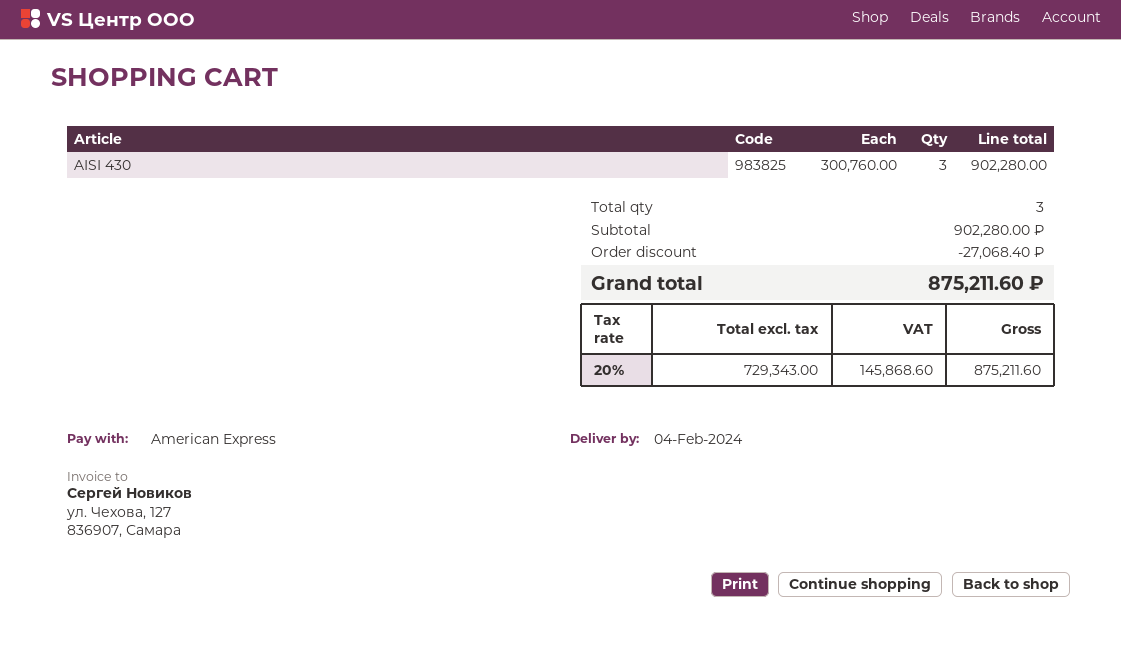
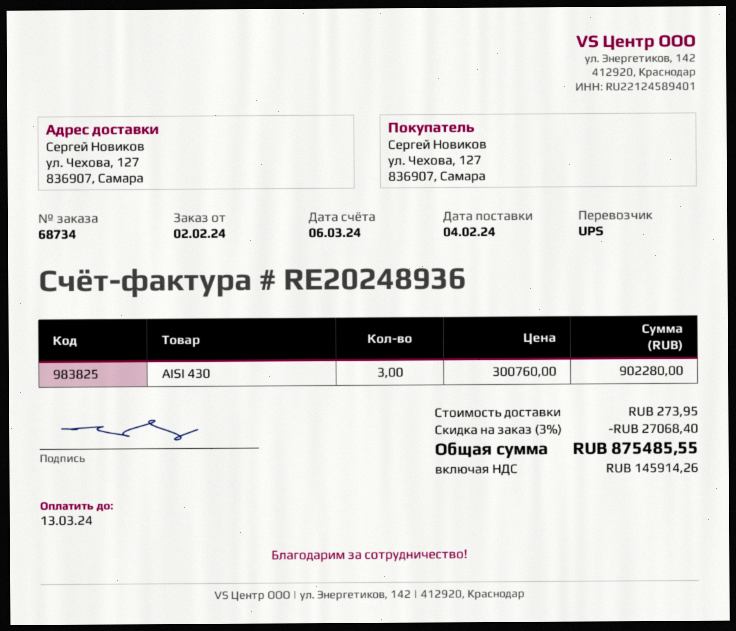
shipping: none -> 273.95
tax: 145868.60 -> 145914.26
total: 875211.60 -> 875485.55

